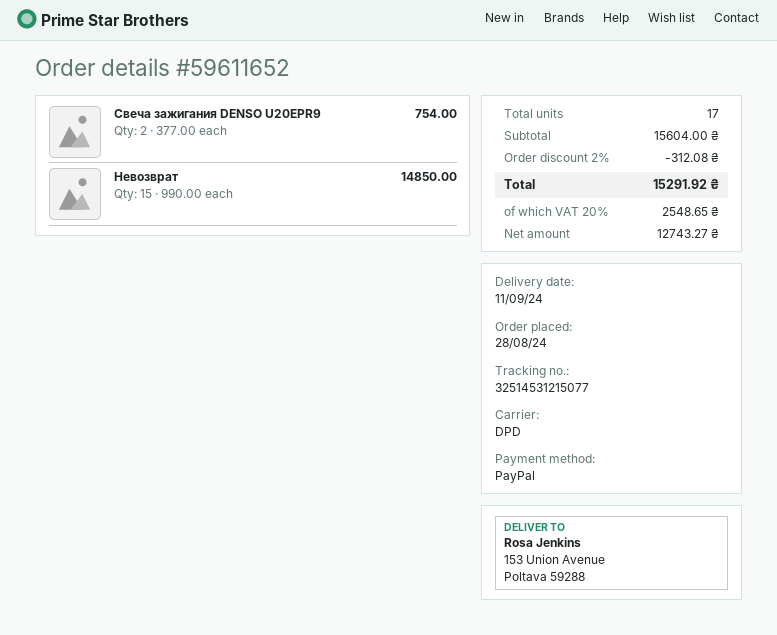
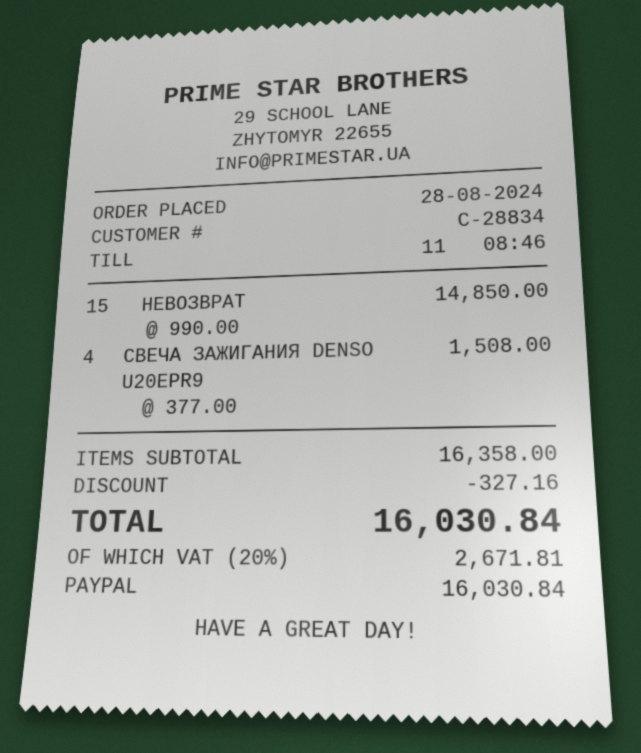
Свеча зажигания DENSO U20EPR9: 2 x 377.00 = 754.00 -> 4 x 377.00 = 1508.00
subtotal: 15604.00 -> 16358.00
discount: 312.08 -> 327.16
tax: 20% = 2548.65 -> 20% = 2671.81
total: 15291.92 -> 16030.84

